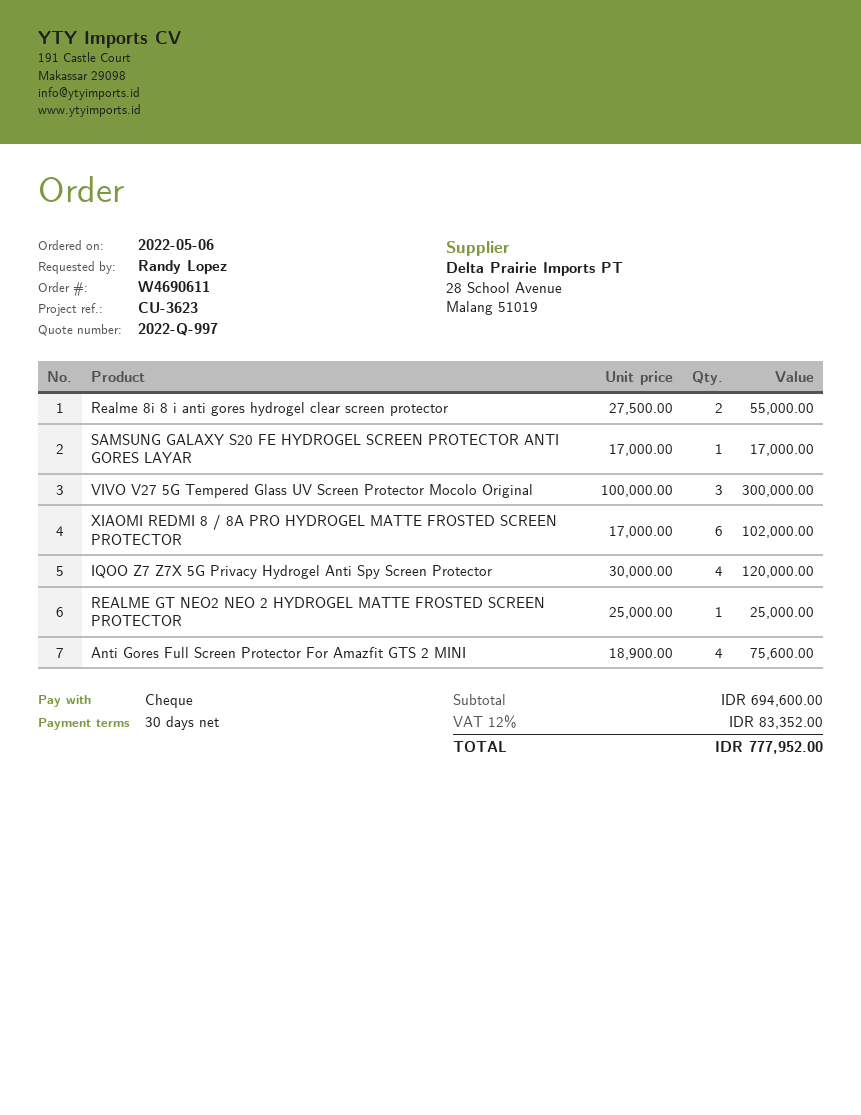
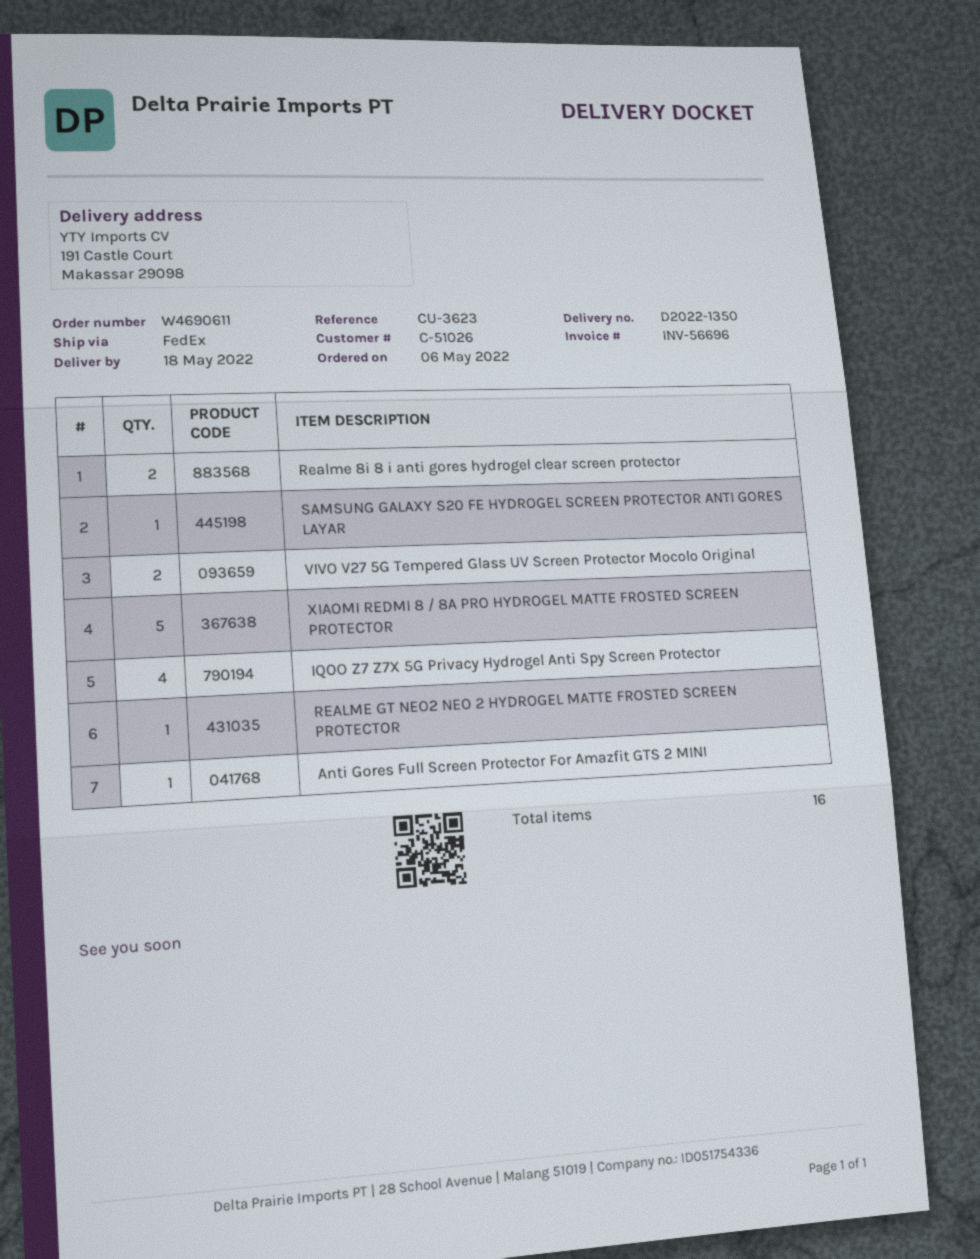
VIVO V27 5G Tempered Glass UV Screen Protector Mocolo Original: 3 -> 2
XIAOMI REDMI 8 / 8A PRO HYDROGEL MATTE FROSTED SCREEN PROTECTOR: 6 -> 5
Anti Gores Full Screen Protector For Amazfit GTS 2 MINI: 4 -> 1

